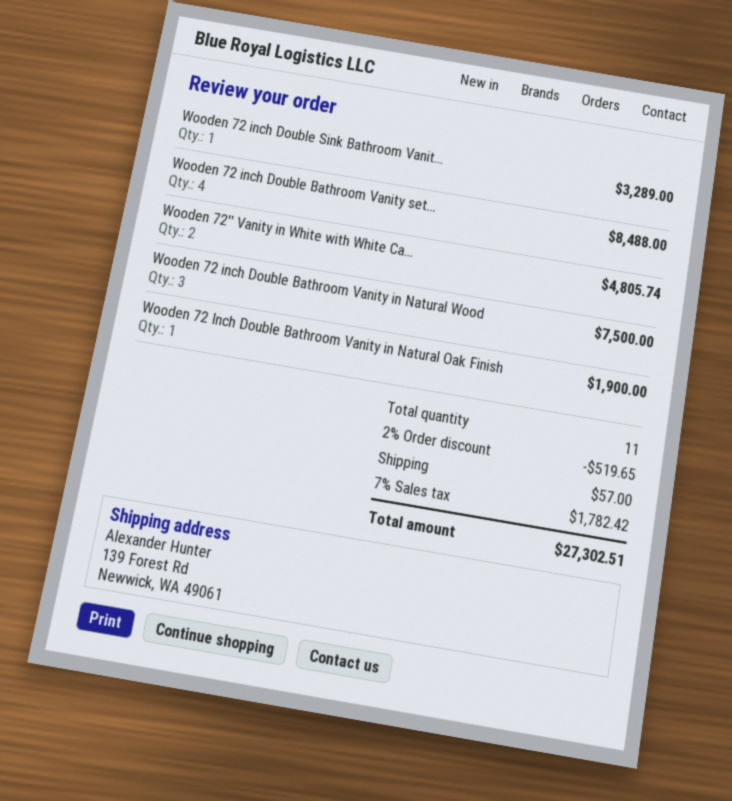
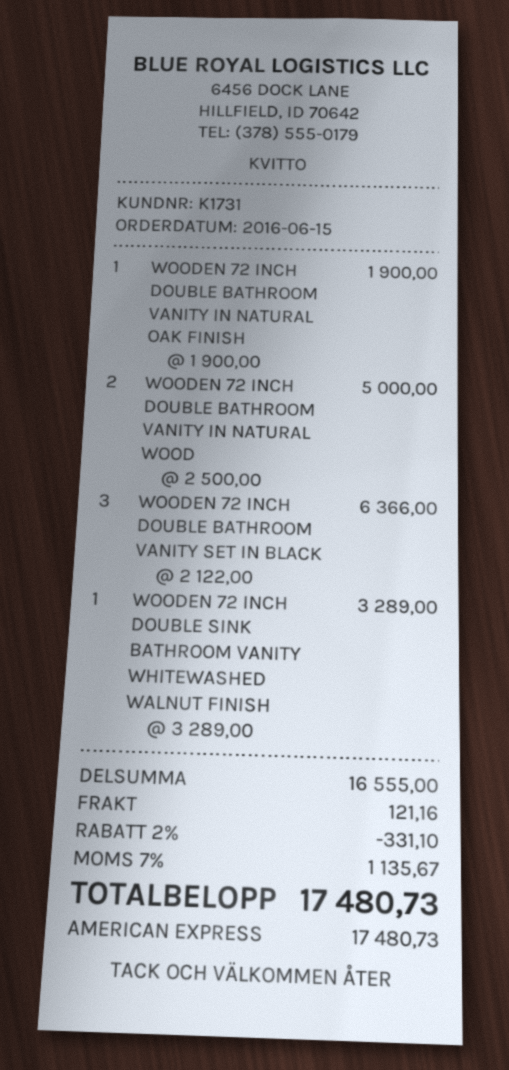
Wooden 72 inch Double Bathroom Vanity set...: 4 for 8488.00 -> 3 for 6366.00
Wooden 72'' Vanity in White with White Ca...: 2 for 4805.74 -> none
Wooden 72 inch Double Bathroom Vanity in Natural Wood: 3 for 7500.00 -> 2 for 5000.00
discount: 2% = 519.65 -> 2% = 331.10
shipping: 57.00 -> 121.16
tax: 7% = 1782.42 -> 7% = 1135.67
total: 27302.51 -> 17480.73

